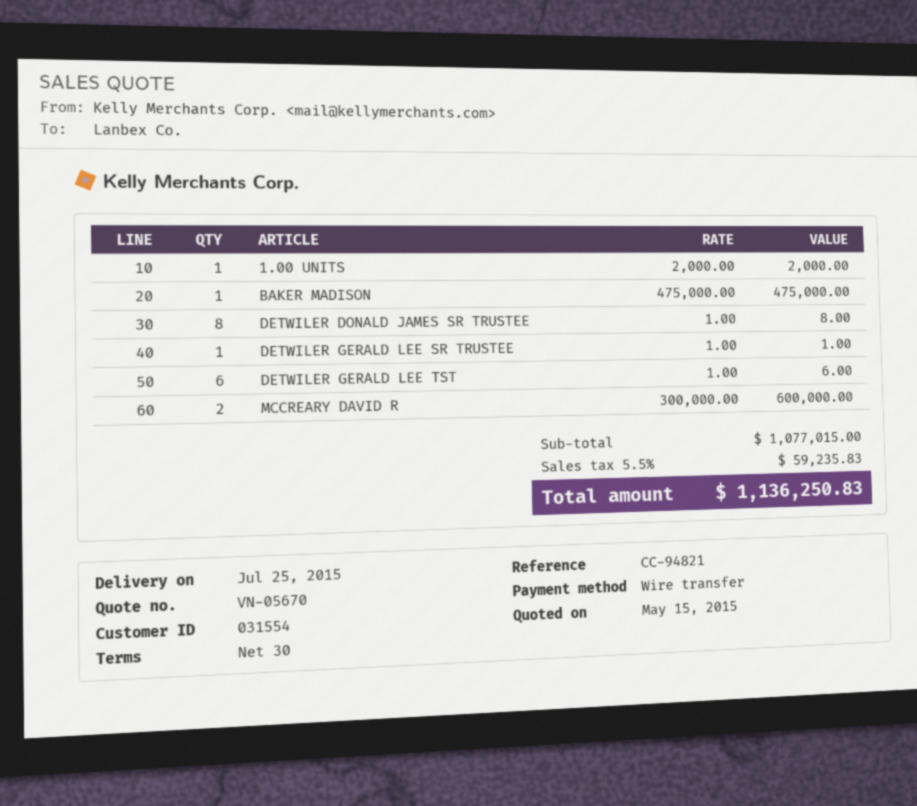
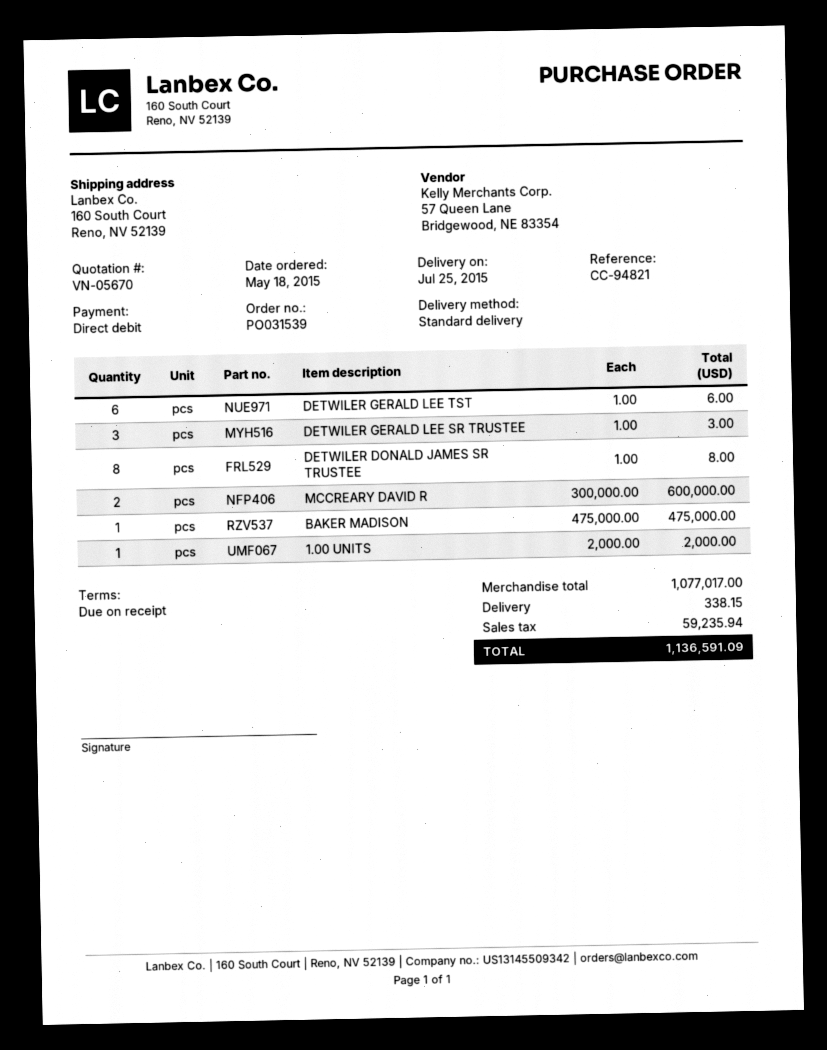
payment terms: 30 days -> on receipt
payment method: bank transfer -> direct debit
DETWILER GERALD LEE SR TRUSTEE: 1 x 1.00 = 1.00 -> 3 x 1.00 = 3.00
subtotal: 1077015.00 -> 1077017.00
shipping: none -> 338.15
tax: 59235.83 -> 59235.94
total: 1136250.83 -> 1136591.09

